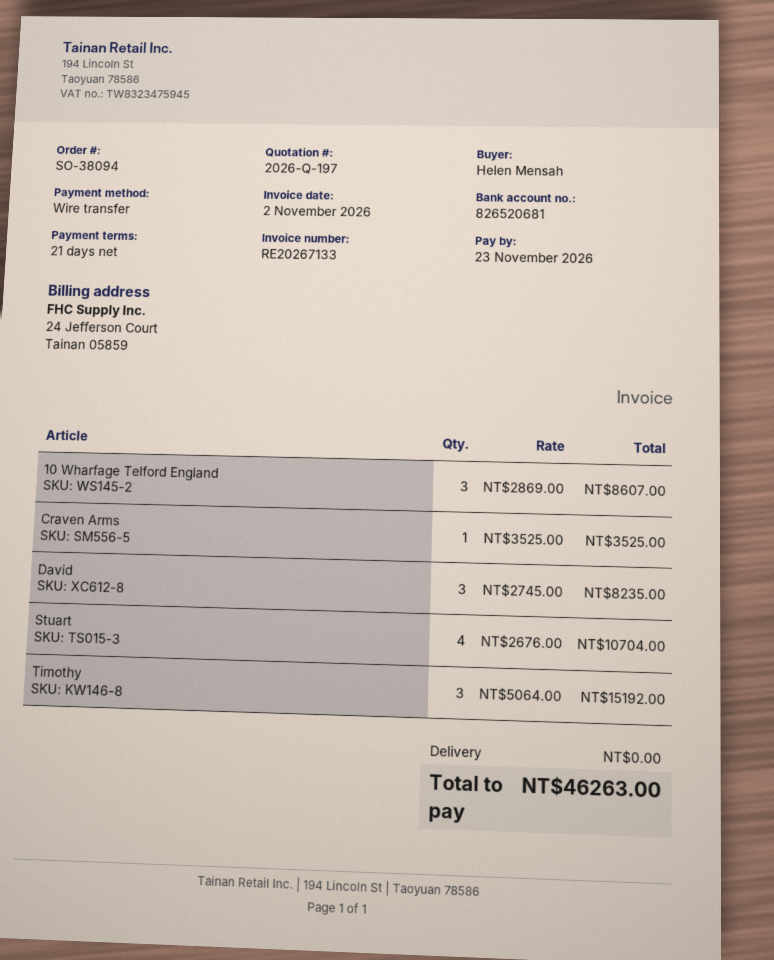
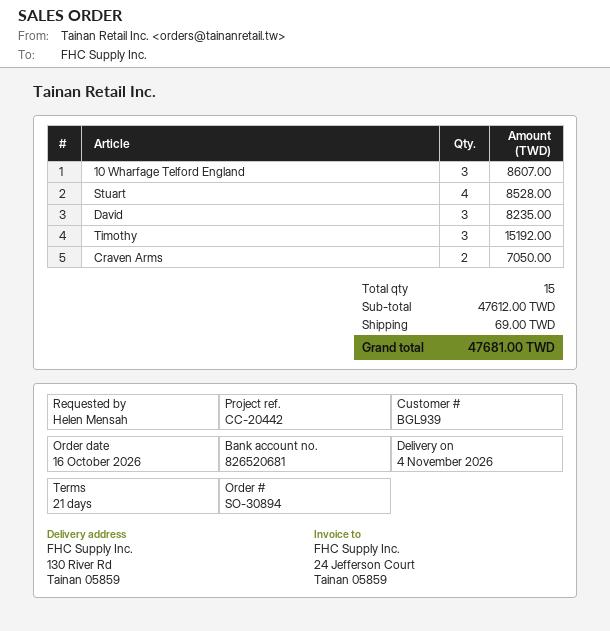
order number: SO-38094 -> SO-30894
Craven Arms: 1 for 3525.00 -> 2 for 7050.00
Stuart: 4 for 10704.00 -> 4 for 8528.00
shipping: 0.00 -> 69.00
total: 46263.00 -> 47681.00

